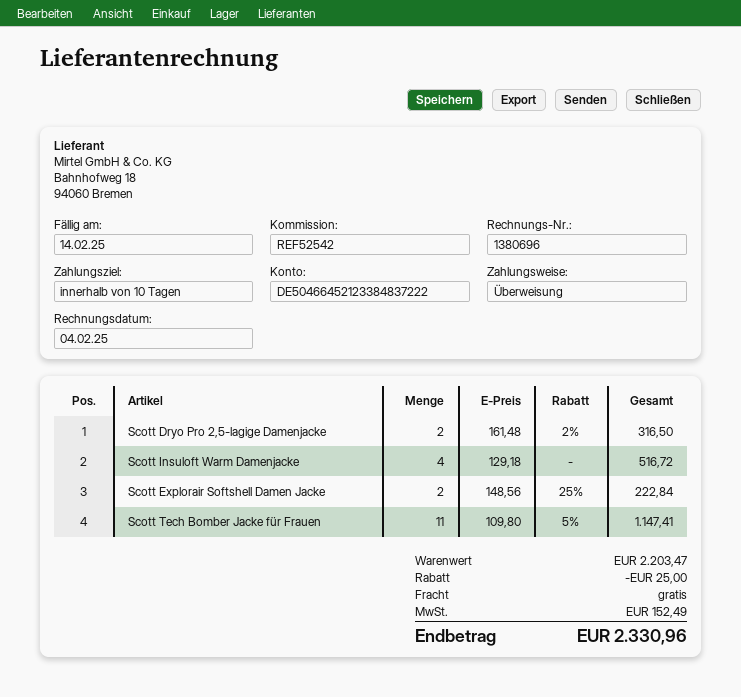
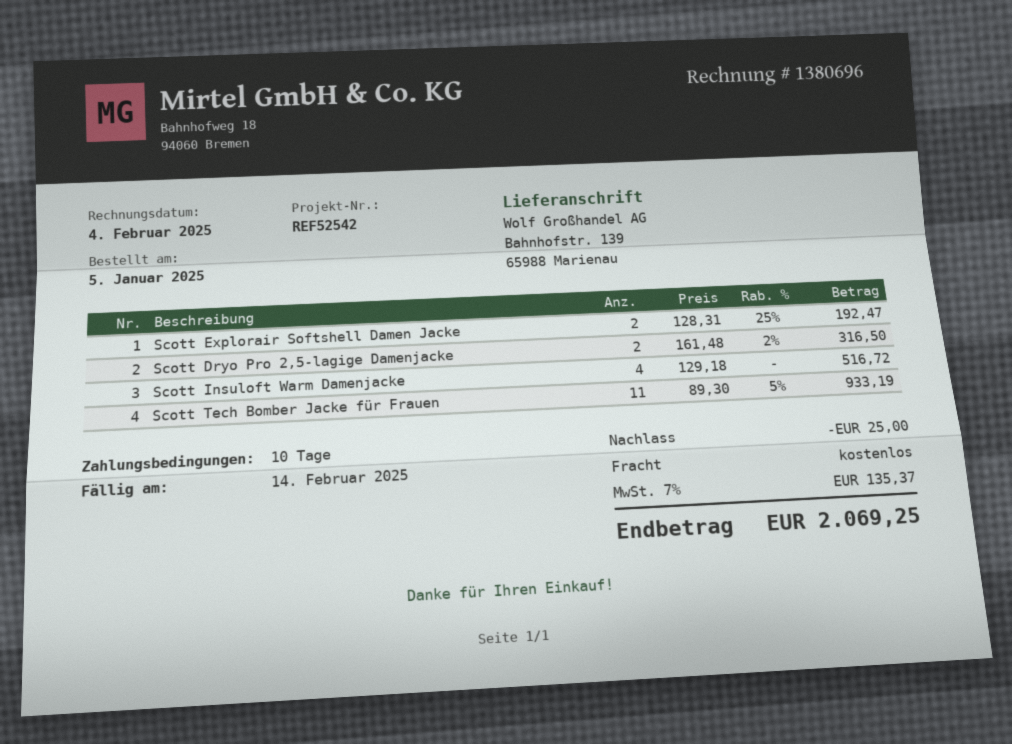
Scott Explorair Softshell Damen Jacke: 2 x 148.56 - 25% = 222.84 -> 2 x 128.31 - 25% = 192.47
Scott Tech Bomber Jacke für Frauen: 11 x 109.80 - 5% = 1147.41 -> 11 x 89.30 - 5% = 933.19
tax: 152.49 -> 135.37
total: 2330.96 -> 2069.25

